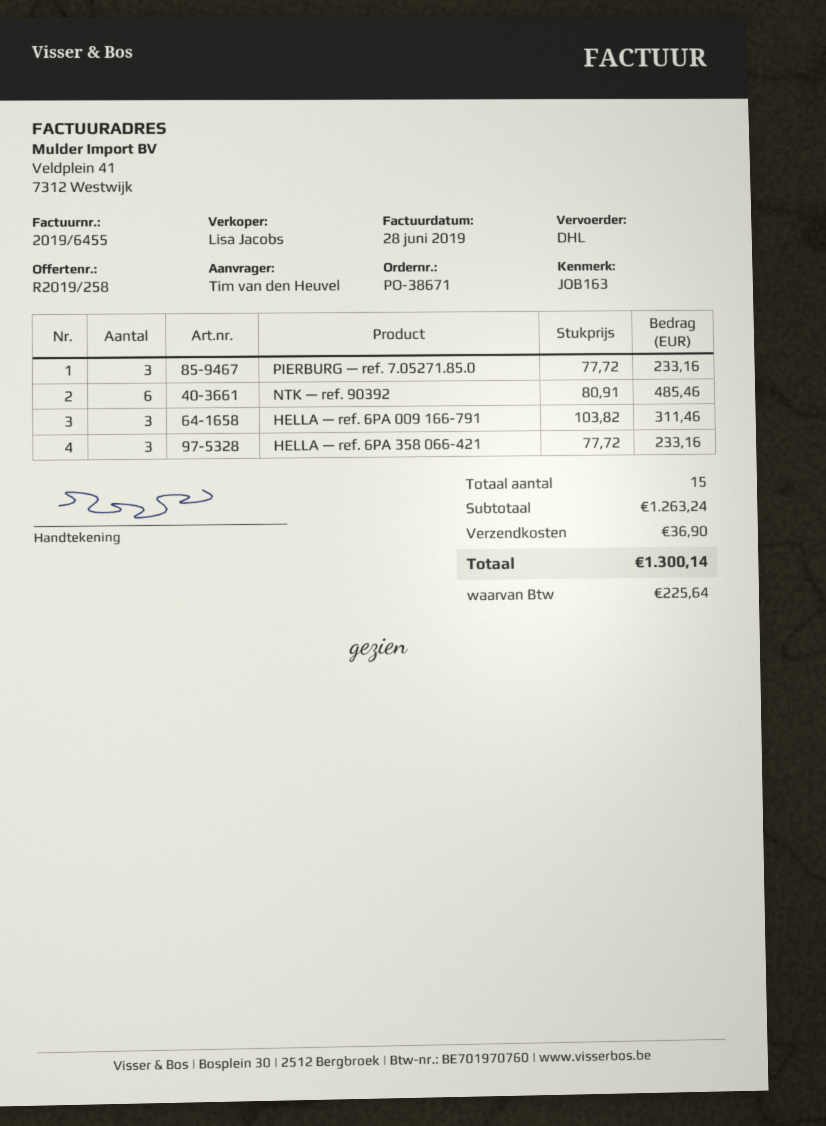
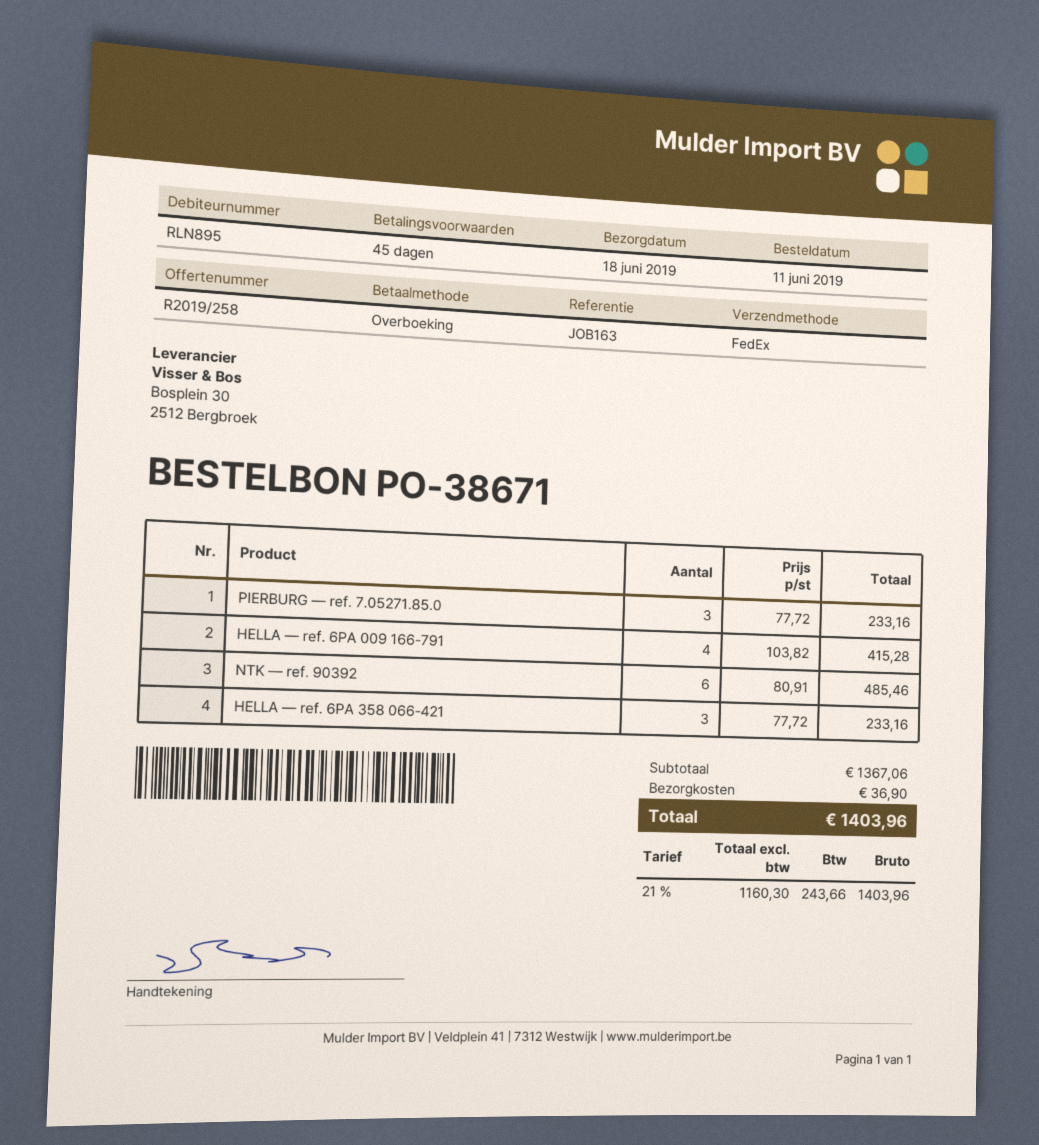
shipping method: DHL -> FedEx
HELLA — ref. 6PA 009 166-791: 3 x 103.82 = 311.46 -> 4 x 103.82 = 415.28
subtotal: 1263.24 -> 1367.06
tax: 225.64 -> 243.66
total: 1300.14 -> 1403.96

